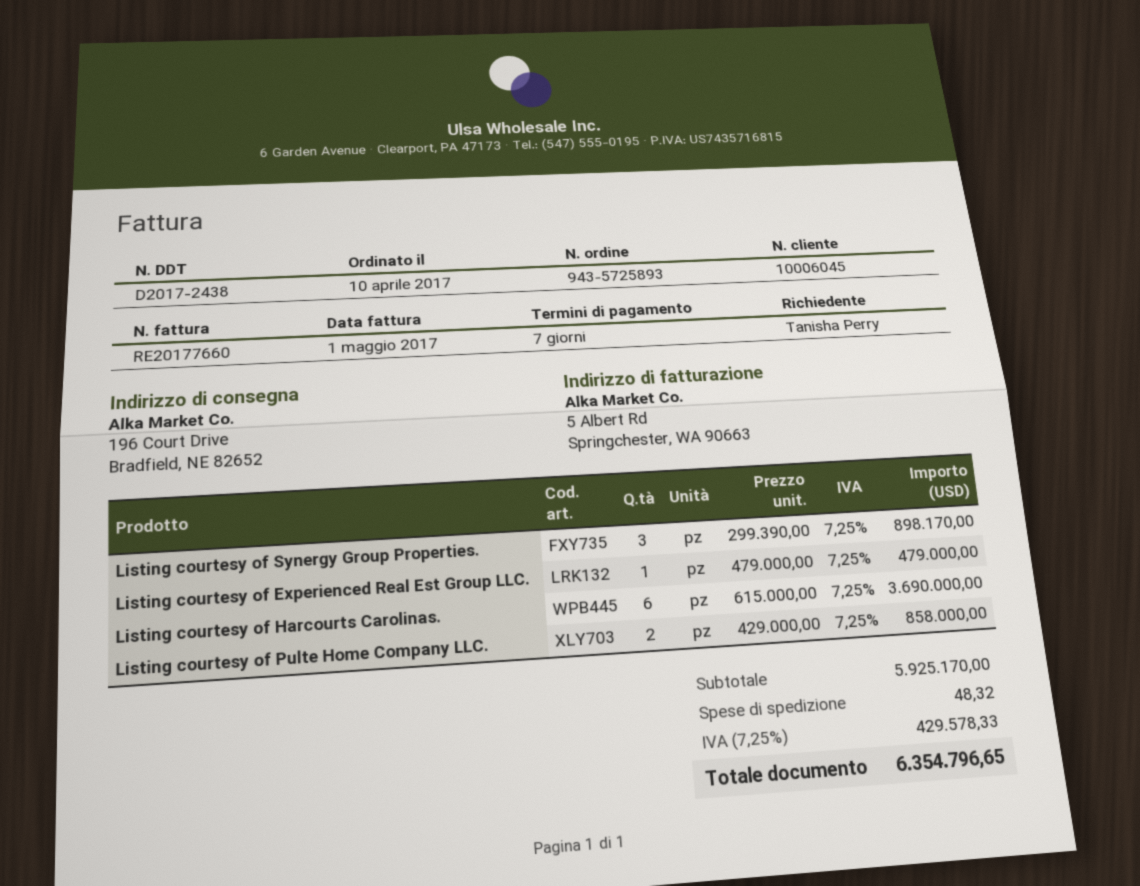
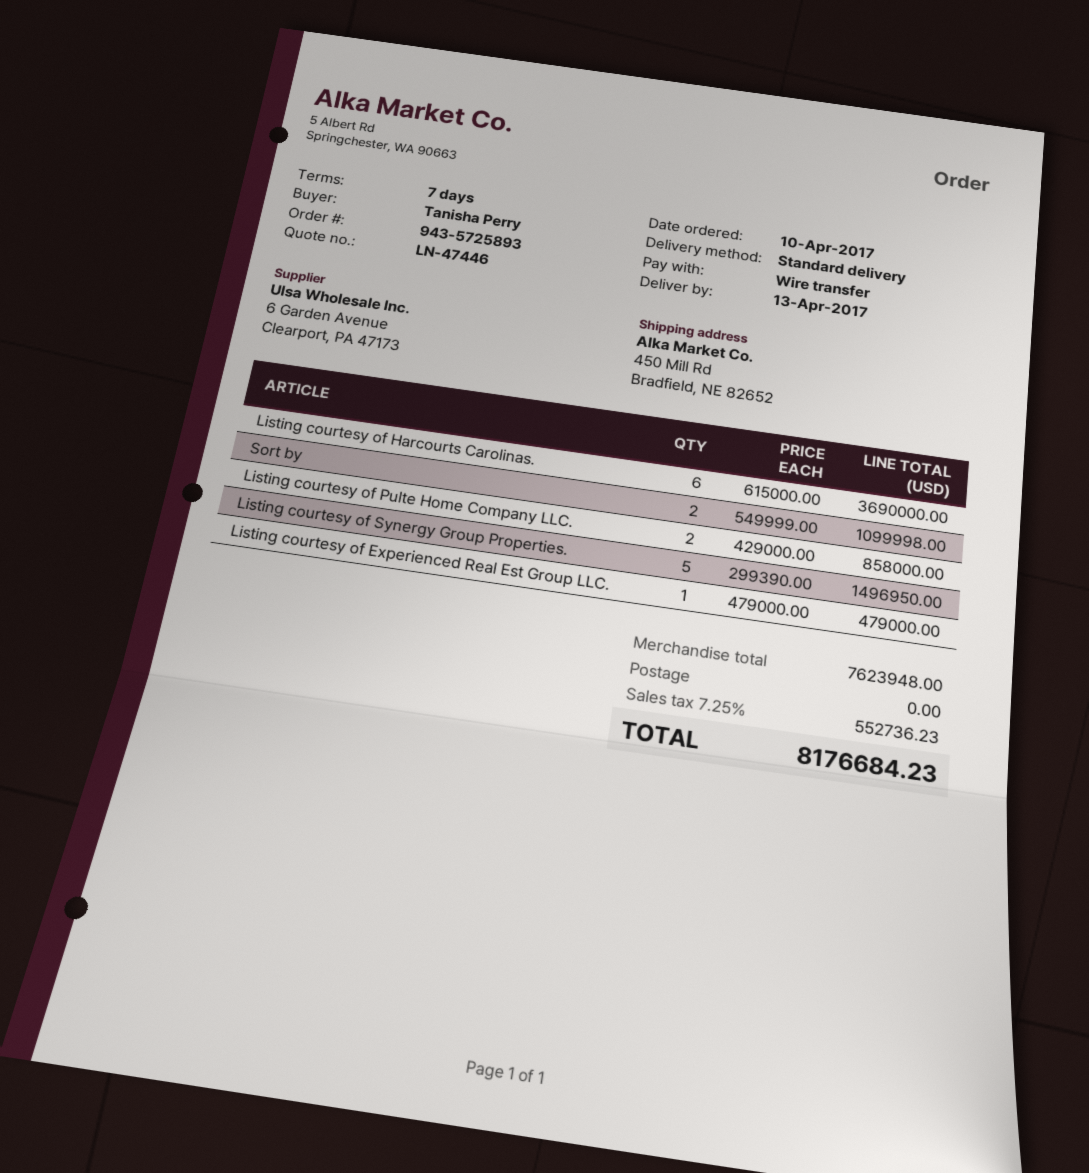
ship to: 196 Court Drive, Bradfield, NE 82652 -> 450 Mill Rd, Bradfield, NE 82652
Listing courtesy of Synergy Group Properties.: 3 x 299390.00 = 898170.00 -> 5 x 299390.00 = 1496950.00
Sort by: none -> 2 x 549999.00 = 1099998.00
subtotal: 5925170.00 -> 7623948.00
shipping: 48.32 -> 0.00
tax: 7.25% = 429578.33 -> 7.25% = 552736.23
total: 6354796.65 -> 8176684.23

